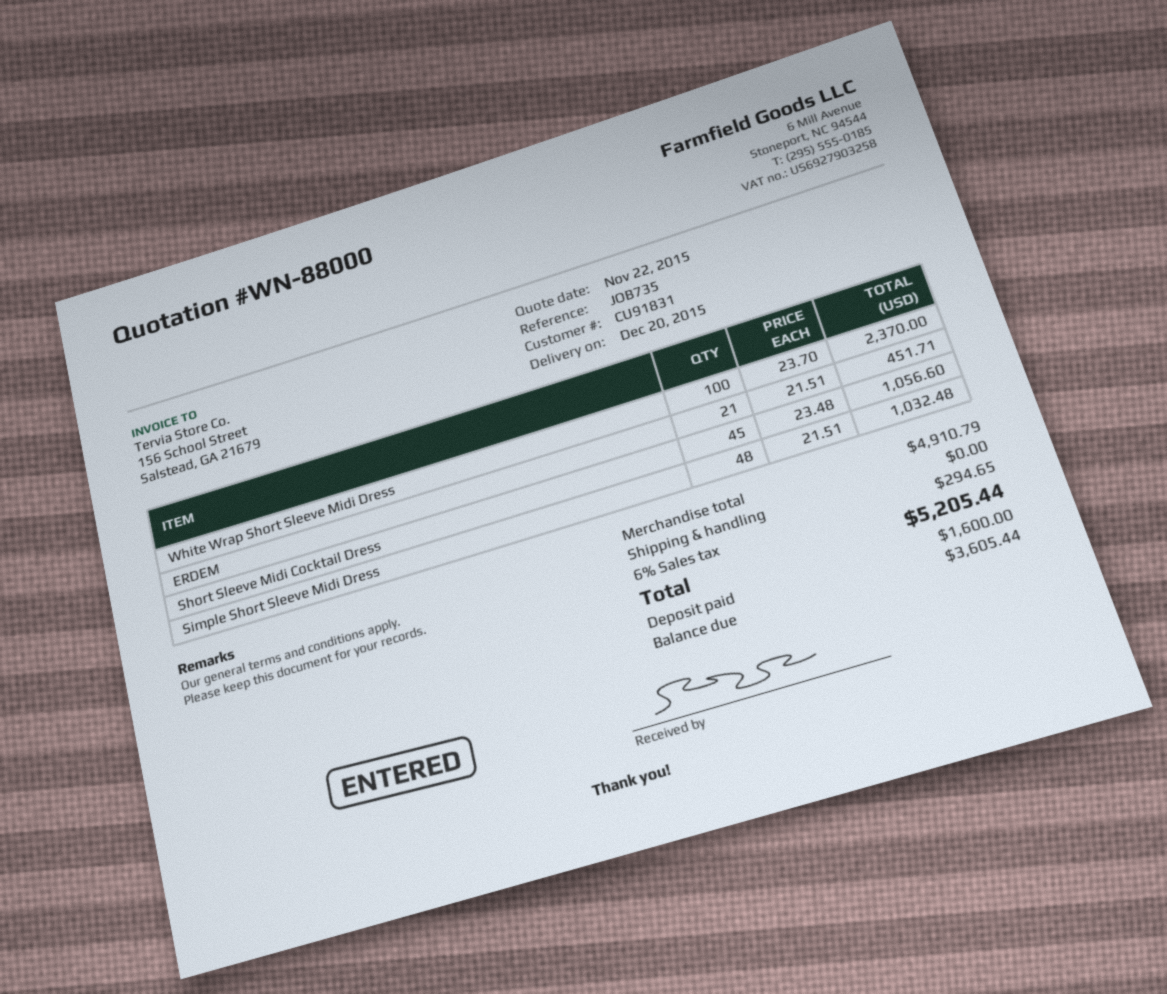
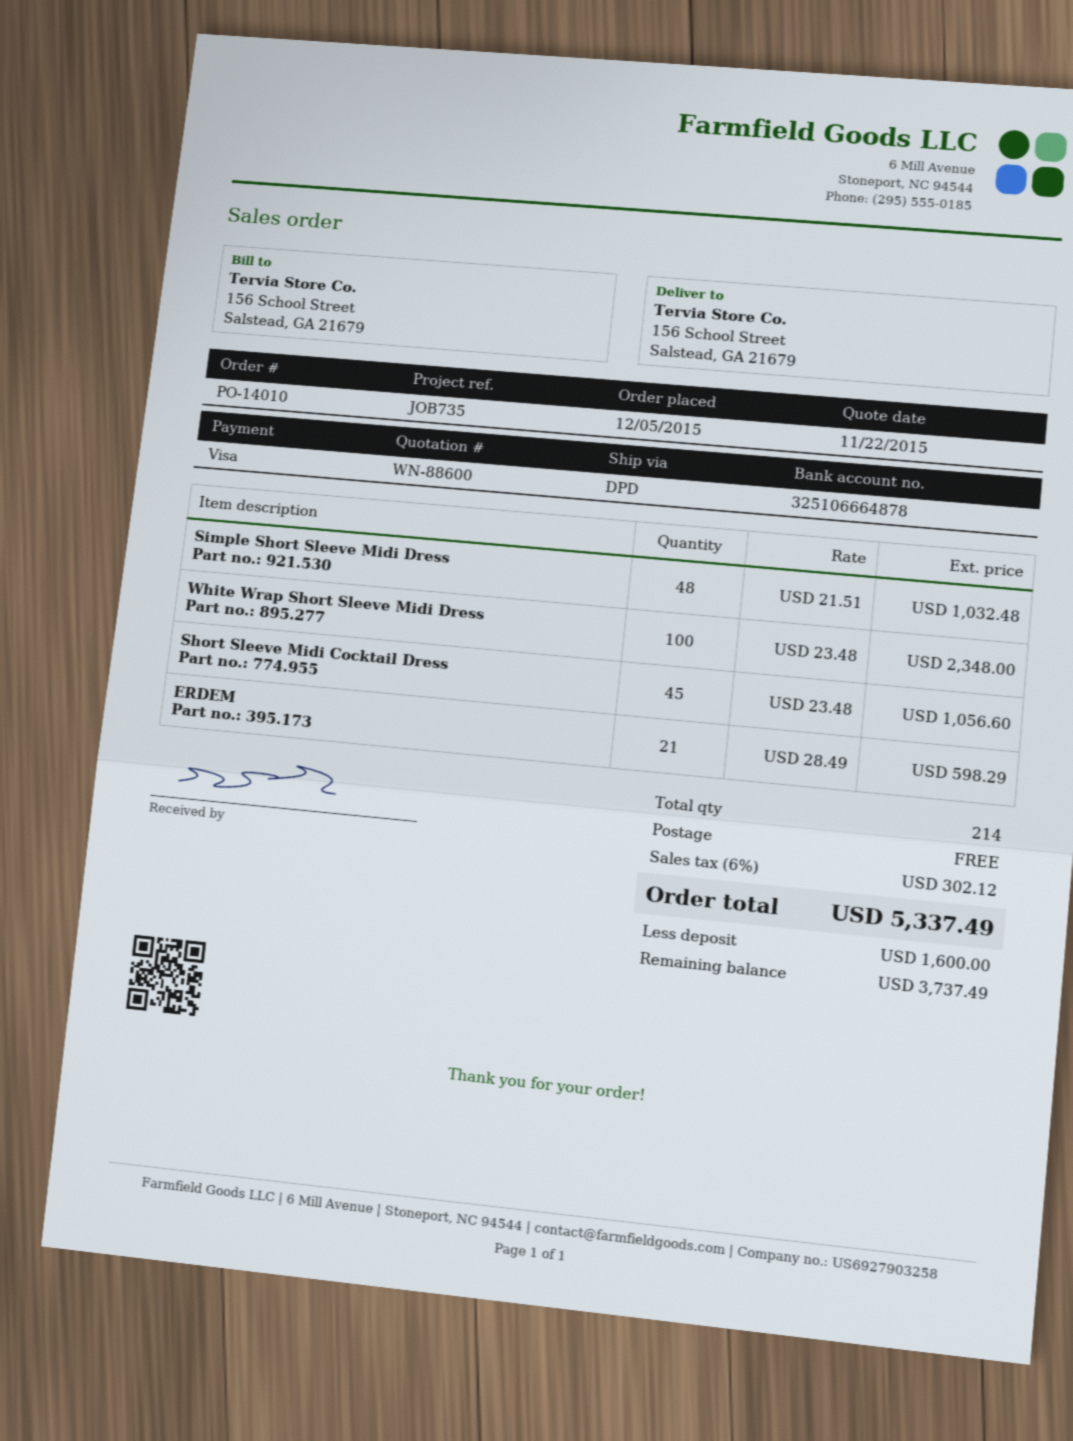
quote number: WN-88000 -> WN-88600
White Wrap Short Sleeve Midi Dress: 100 x 23.70 = 2370.00 -> 100 x 23.48 = 2348.00
ERDEM: 21 x 21.51 = 451.71 -> 21 x 28.49 = 598.29
tax: 6% = 294.65 -> 6% = 302.12
total: 5205.44 -> 5337.49
balance: 3605.44 -> 3737.49

